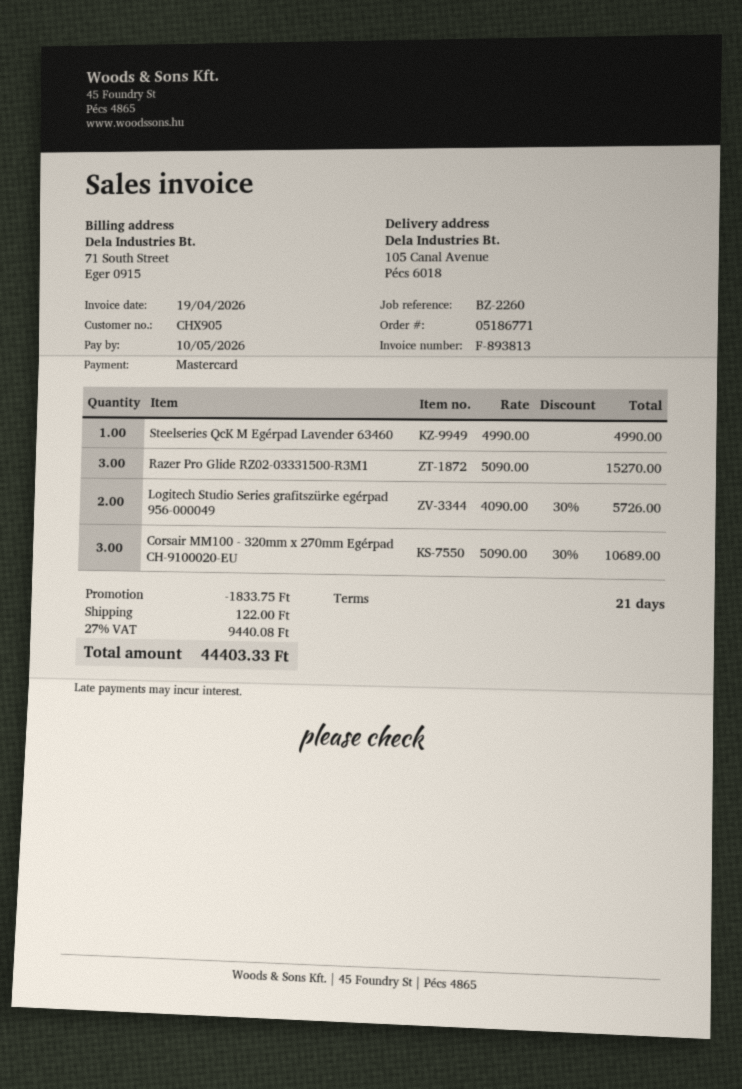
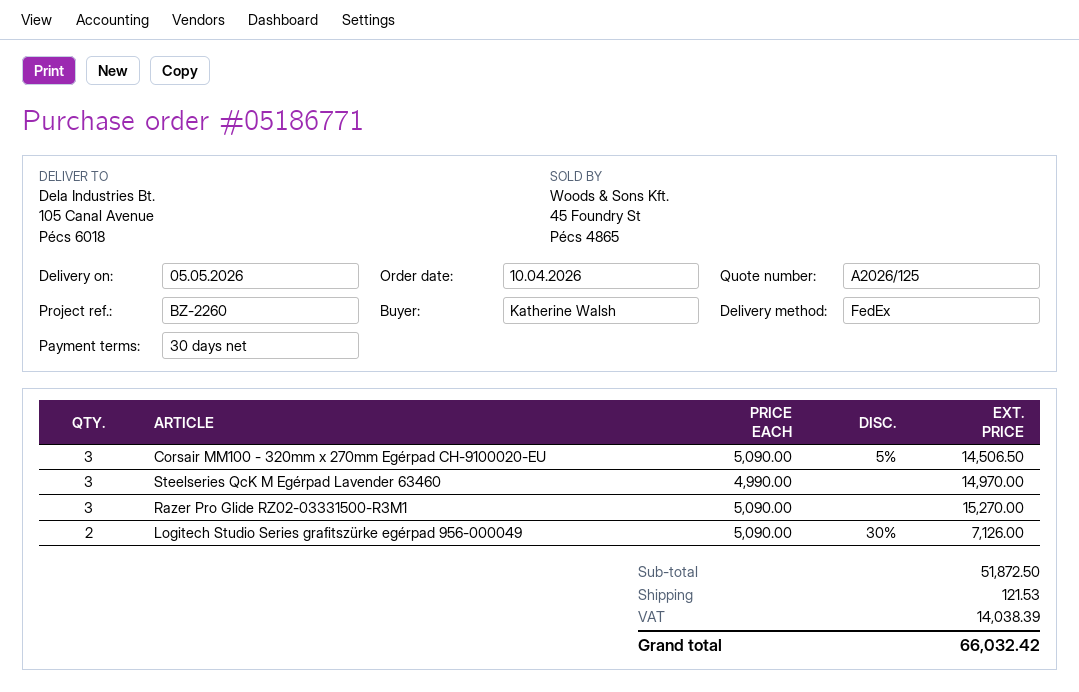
payment terms: 21 days -> 30 days
Steelseries QcK M Egérpad Lavender 63460: 1 x 4990.00 = 4990.00 -> 3 x 4990.00 = 14970.00
Logitech Studio Series grafitszürke egérpad 956-000049: 2 x 4090.00 - 30% = 5726.00 -> 2 x 5090.00 - 30% = 7126.00
Corsair MM100 - 320mm x 270mm Egérpad CH-9100020-EU: 3 x 5090.00 - 30% = 10689.00 -> 3 x 5090.00 - 5% = 14506.50
discount: 1833.75 -> none
shipping: 122.00 -> 121.53
tax: 9440.08 -> 14038.39
total: 44403.33 -> 66032.42

